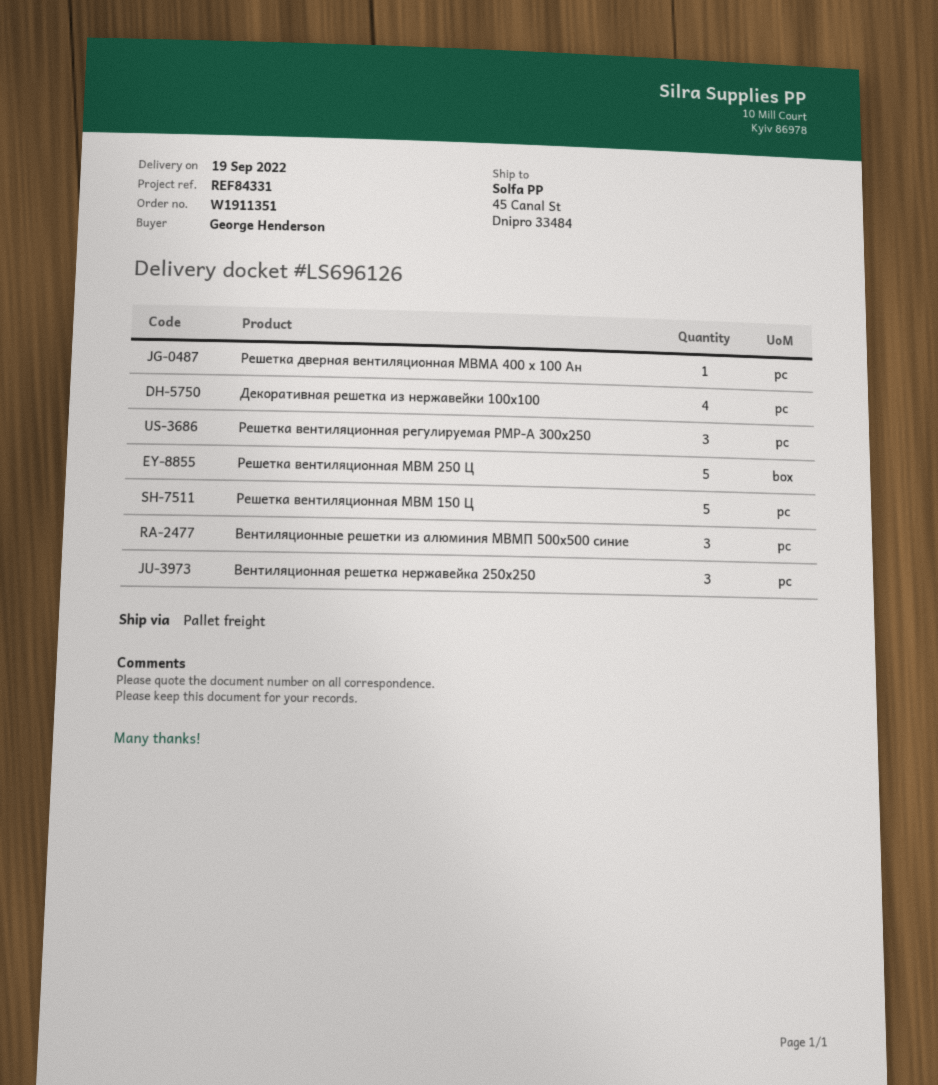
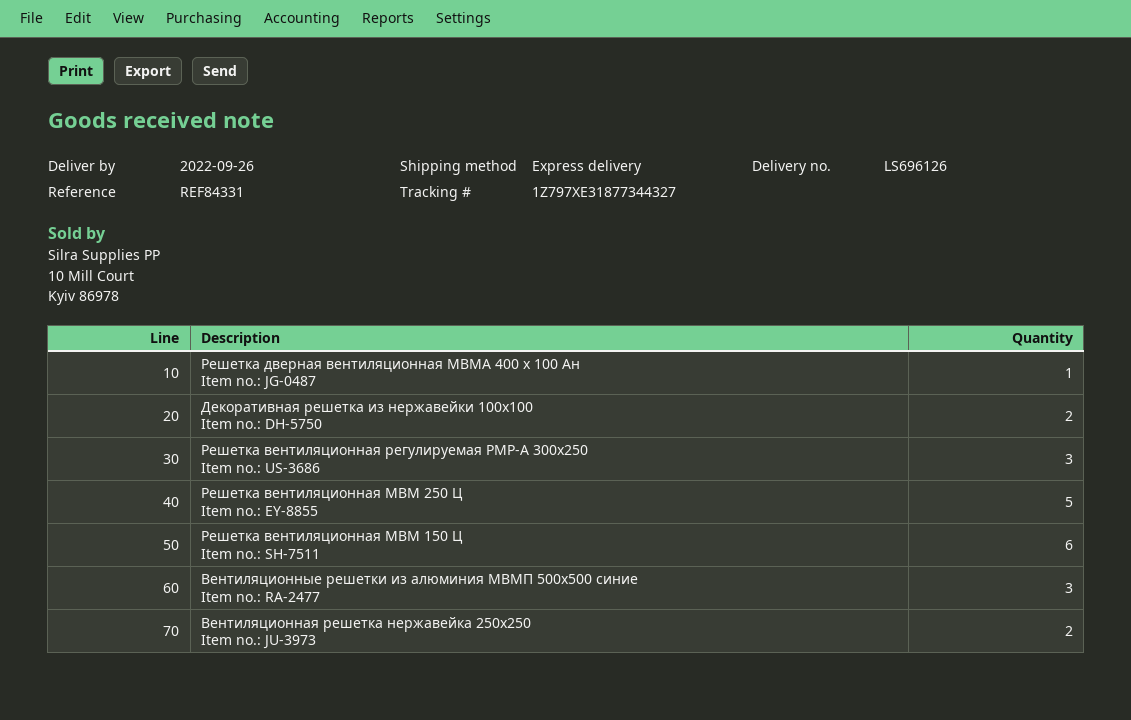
delivery date: 2022-09-19 -> 2022-09-26
shipping method: pallet freight -> express
Декоративная решетка из нержавейки 100х100: 4 -> 2
Решетка вентиляционная МВМ 150 Ц: 5 -> 6
Вентиляционная решетка нержавейка 250х250: 3 -> 2

